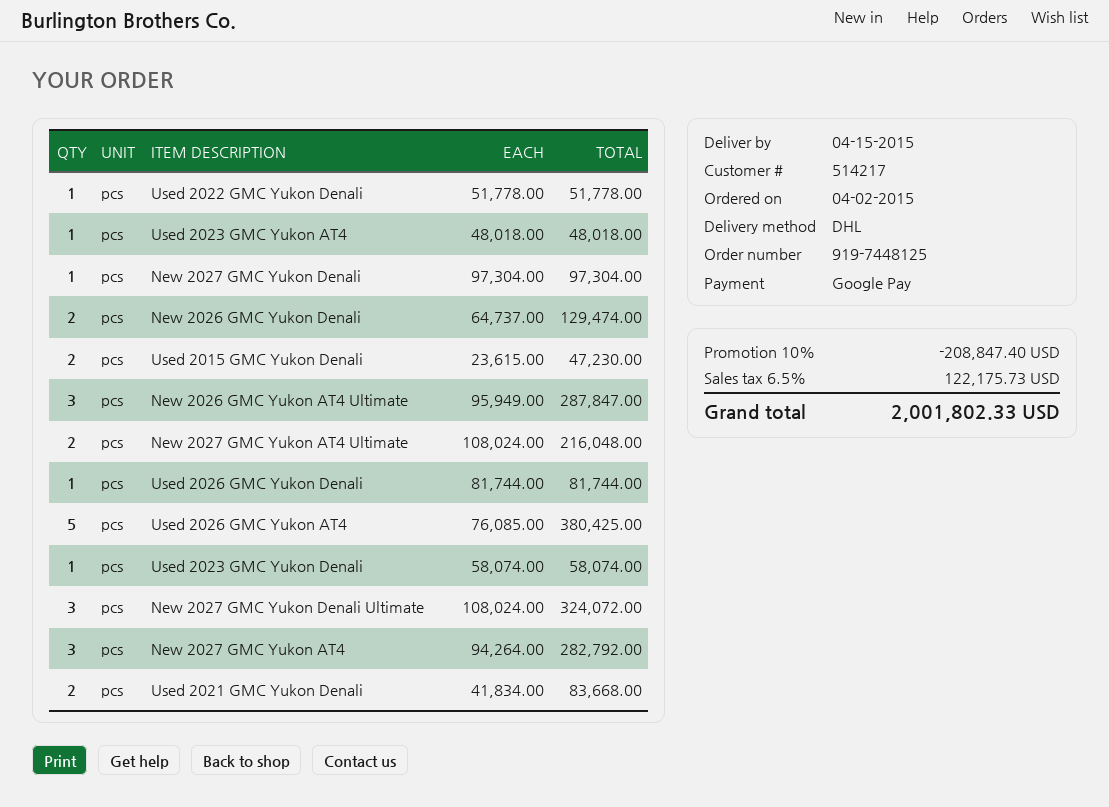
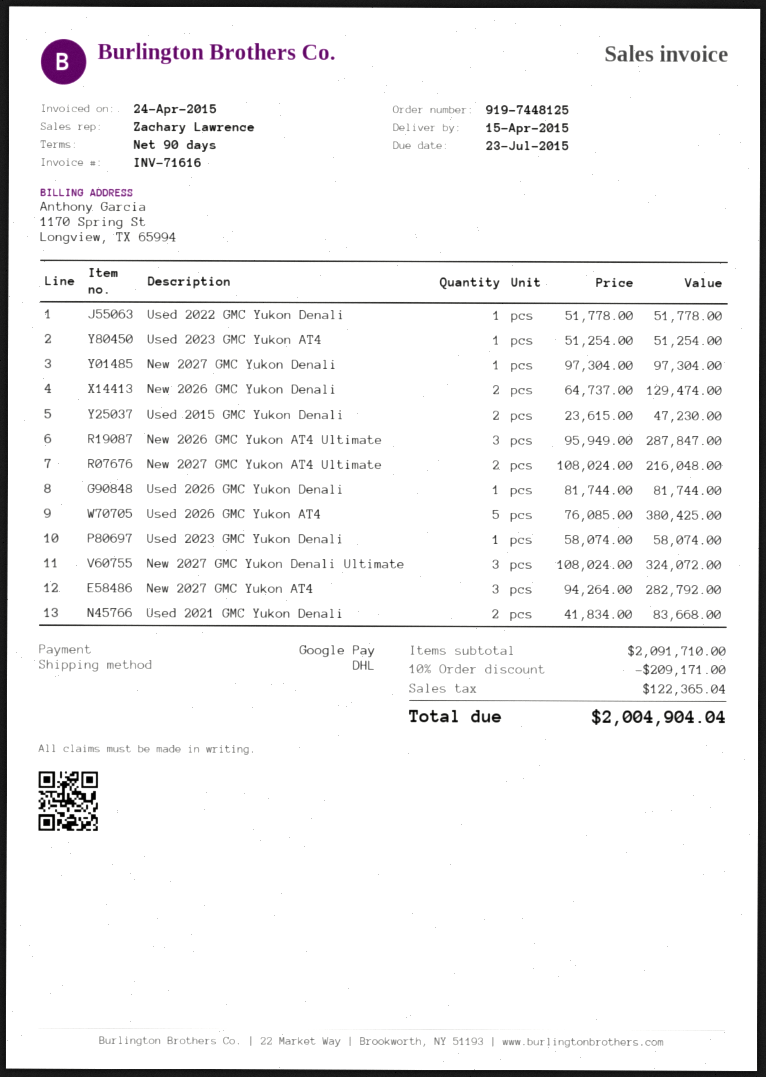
Used 2023 GMC Yukon AT4: 1 x 48018.00 = 48018.00 -> 1 x 51254.00 = 51254.00
discount: 10% = 208847.40 -> 10% = 209171.00
tax: 122175.73 -> 122365.04
total: 2001802.33 -> 2004904.04

